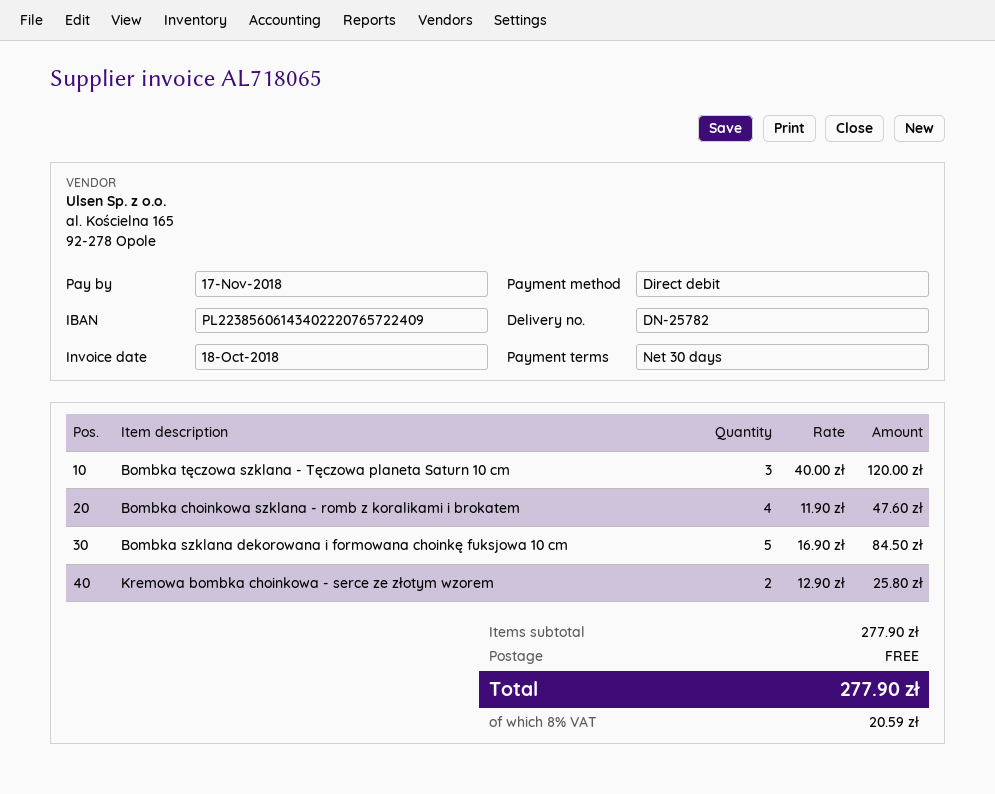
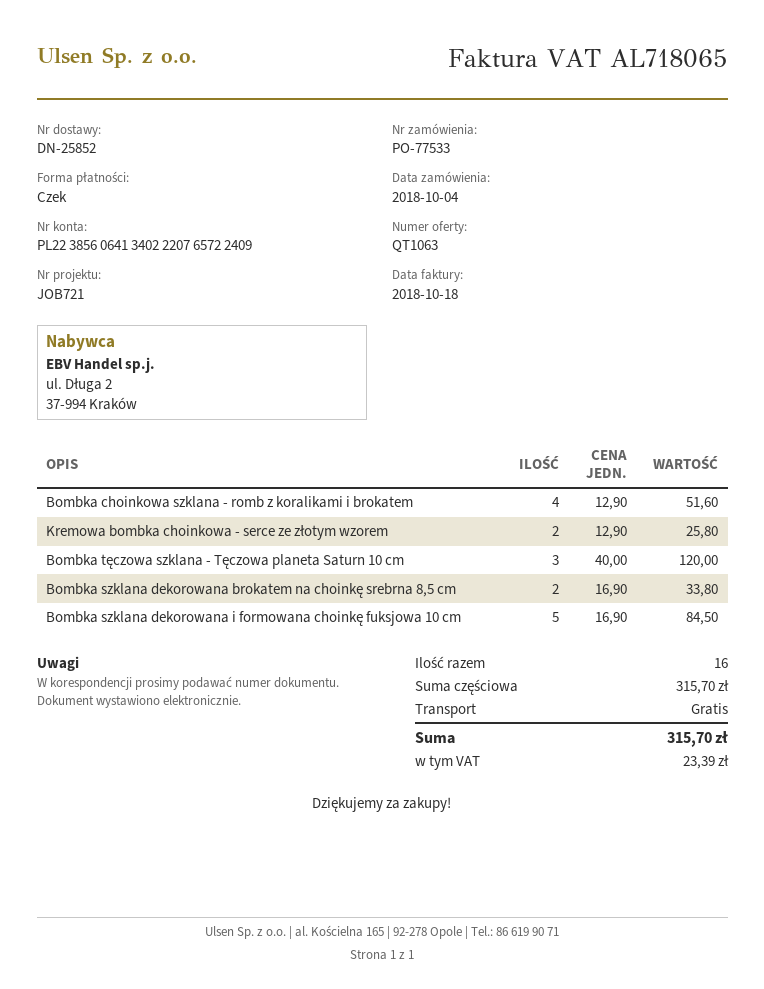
delivery note number: DN-25782 -> DN-25852
payment method: direct debit -> cheque
bank account: PL22385606143402220765722409 -> PL22385606413402220765722409
Bombka choinkowa szklana - romb z koralikami i brokatem: 4 x 11.90 = 47.60 -> 4 x 12.90 = 51.60
Bombka szklana dekorowana brokatem na choinkę srebrna 8,5 cm: none -> 2 x 16.90 = 33.80
subtotal: 277.90 -> 315.70
tax: 20.59 -> 23.39
total: 277.90 -> 315.70

